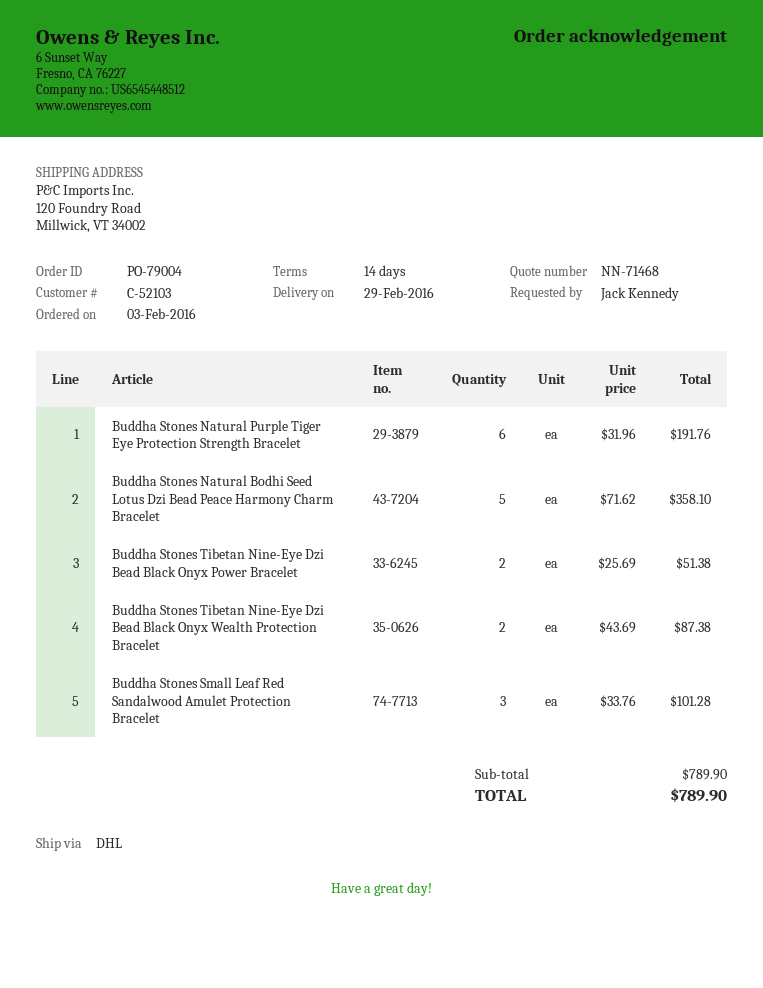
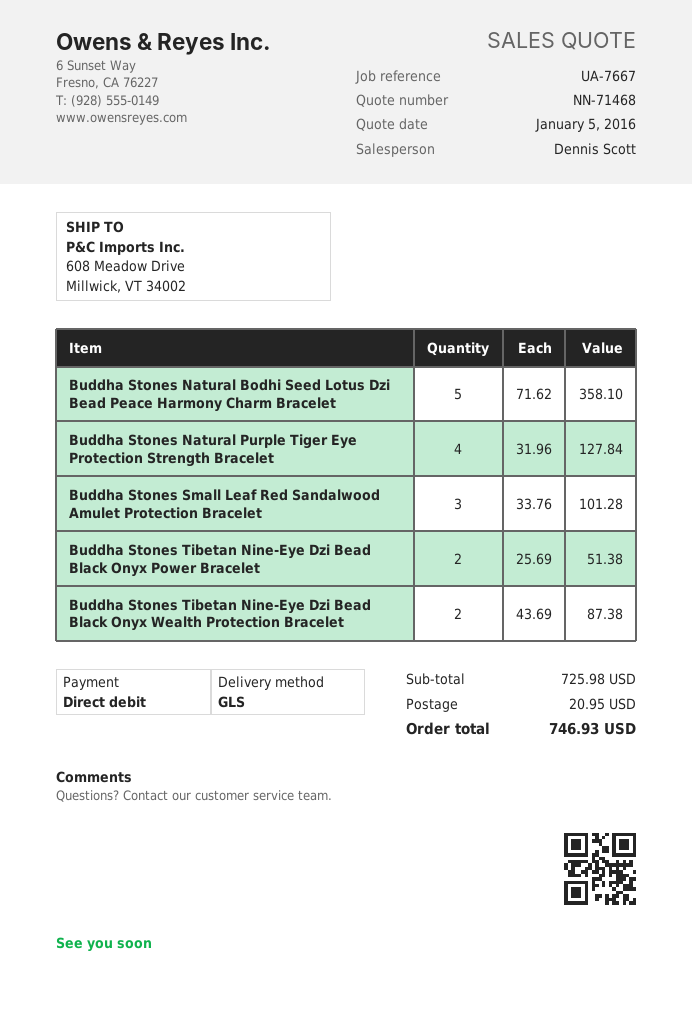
shipping method: DHL -> GLS
ship to: 120 Foundry Road, Millwick, VT 34002 -> 608 Meadow Drive, Millwick, VT 34002
Buddha Stones Natural Purple Tiger Eye Protection Strength Bracelet: 6 x 31.96 = 191.76 -> 4 x 31.96 = 127.84
subtotal: 789.90 -> 725.98
shipping: none -> 20.95
total: 789.90 -> 746.93

